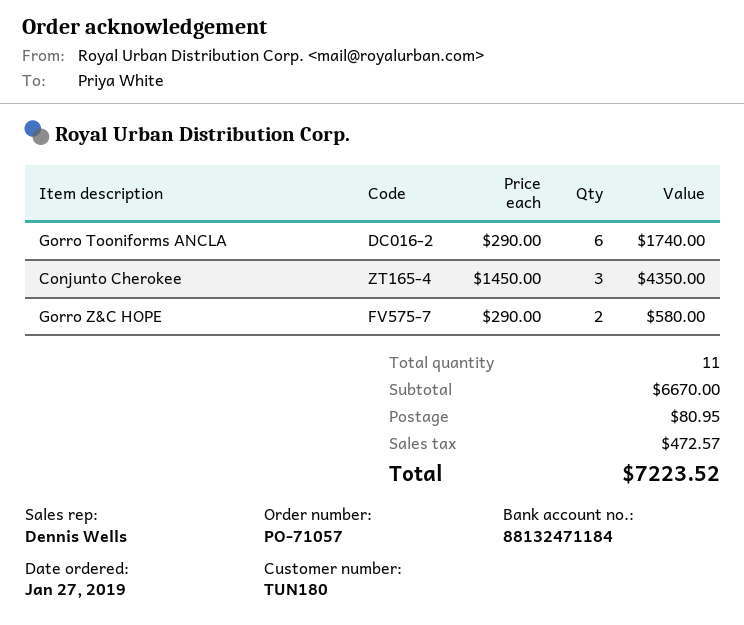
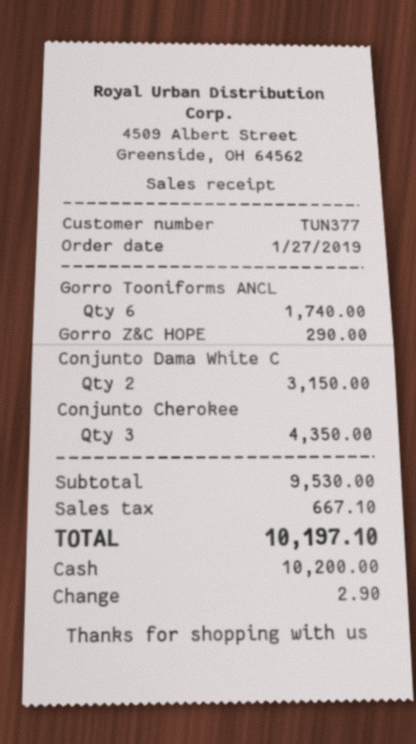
customer number: TUN180 -> TUN377
Gorro Z&C HOPE: 2 for 580.00 -> 1 for 290.00
Conjunto Dama White C: none -> 2 for 3150.00
subtotal: 6670.00 -> 9530.00
shipping: 80.95 -> none
tax: 472.57 -> 667.10
total: 7223.52 -> 10197.10

